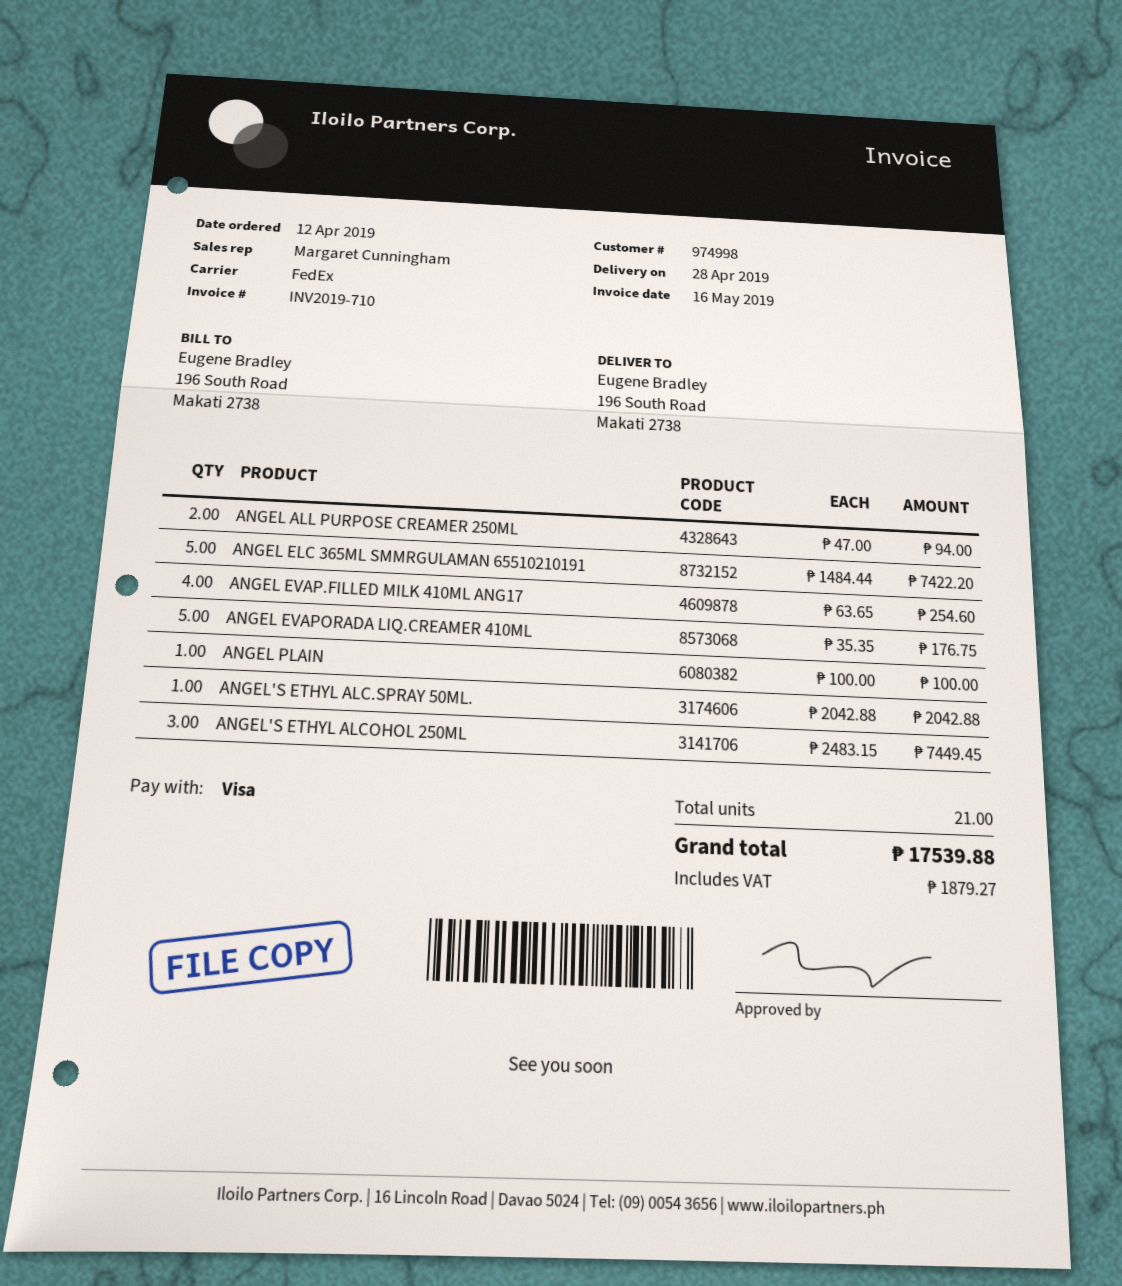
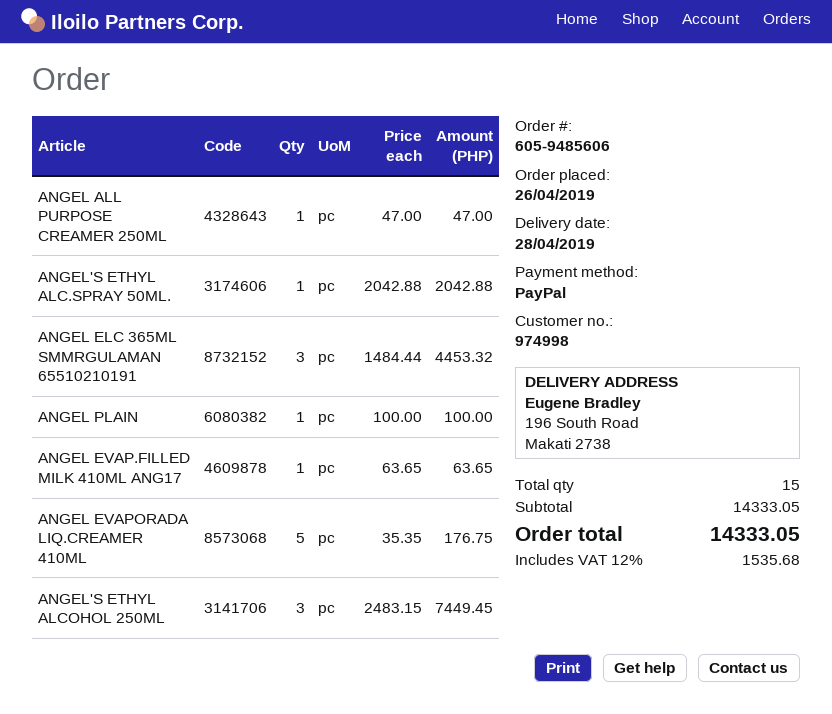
order date: 2019-04-12 -> 2019-04-26
payment method: Visa -> PayPal
ANGEL ALL PURPOSE CREAMER 250ML: 2 x 47.00 = 94.00 -> 1 x 47.00 = 47.00
ANGEL ELC 365ML SMMRGULAMAN 65510210191: 5 x 1484.44 = 7422.20 -> 3 x 1484.44 = 4453.32
ANGEL EVAP.FILLED MILK 410ML ANG17: 4 x 63.65 = 254.60 -> 1 x 63.65 = 63.65
total quantity: 21 -> 15
tax: 1879.27 -> 1535.68
total: 17539.88 -> 14333.05

